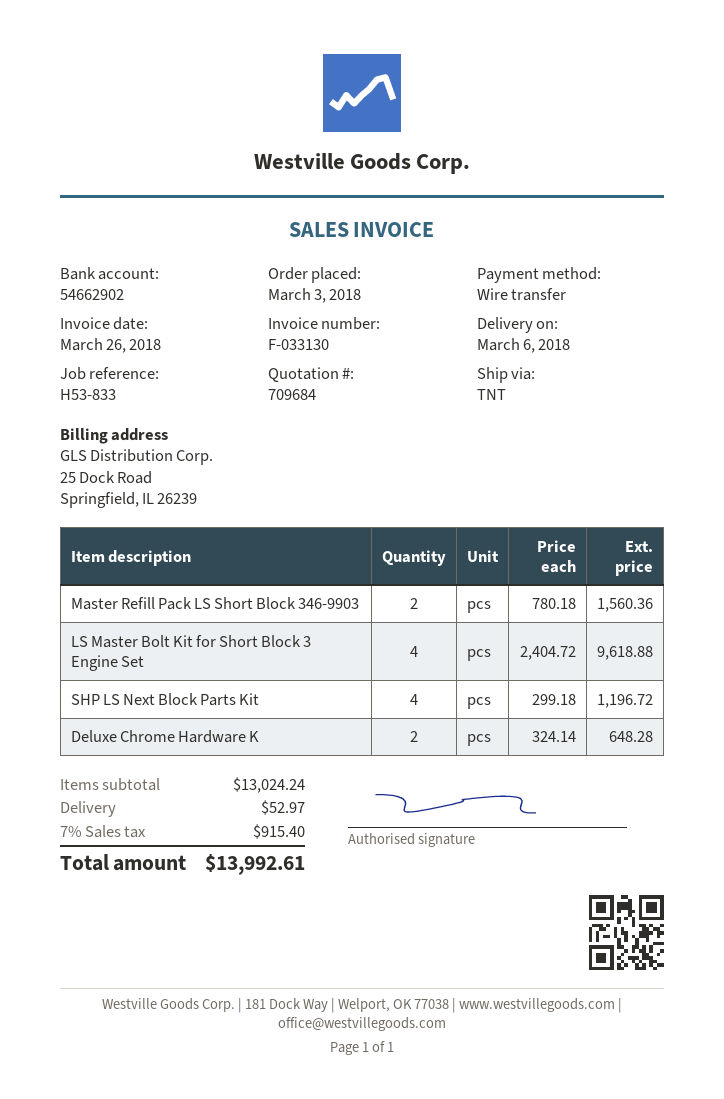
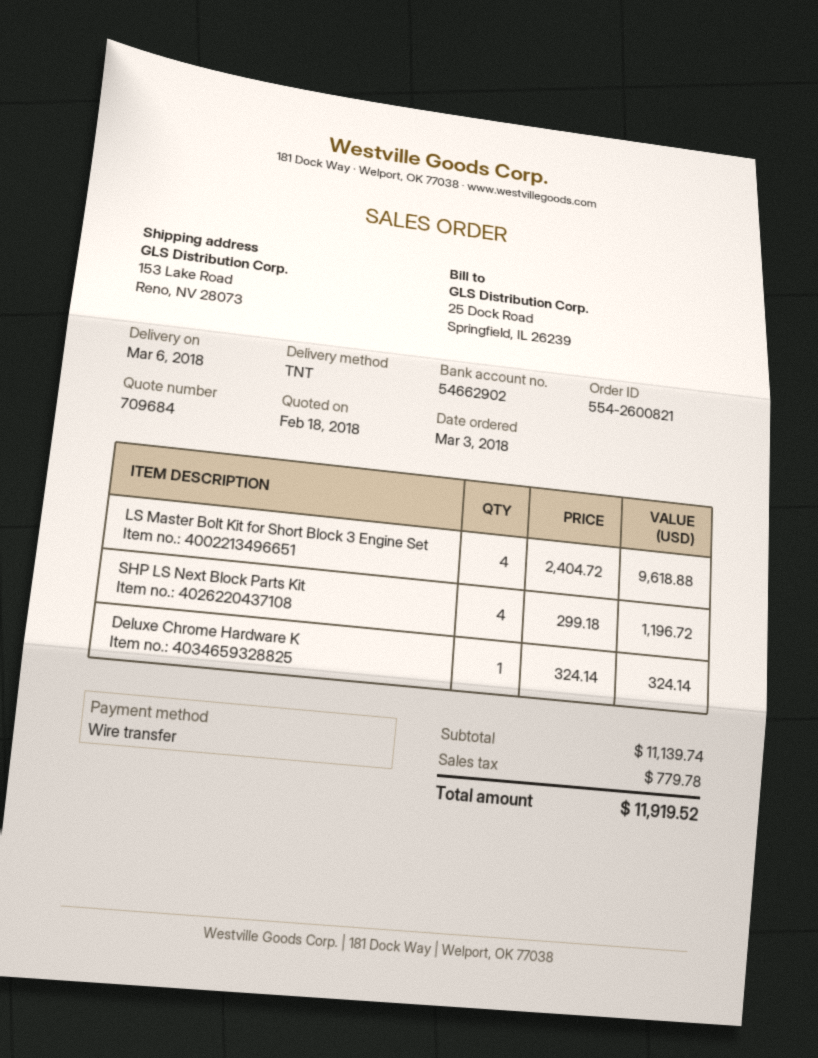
Master Refill Pack LS Short Block 346-9903: 2 x 780.18 = 1560.36 -> none
Deluxe Chrome Hardware K: 2 x 324.14 = 648.28 -> 1 x 324.14 = 324.14
subtotal: 13024.24 -> 11139.74
shipping: 52.97 -> none
tax: 915.40 -> 779.78
total: 13992.61 -> 11919.52

